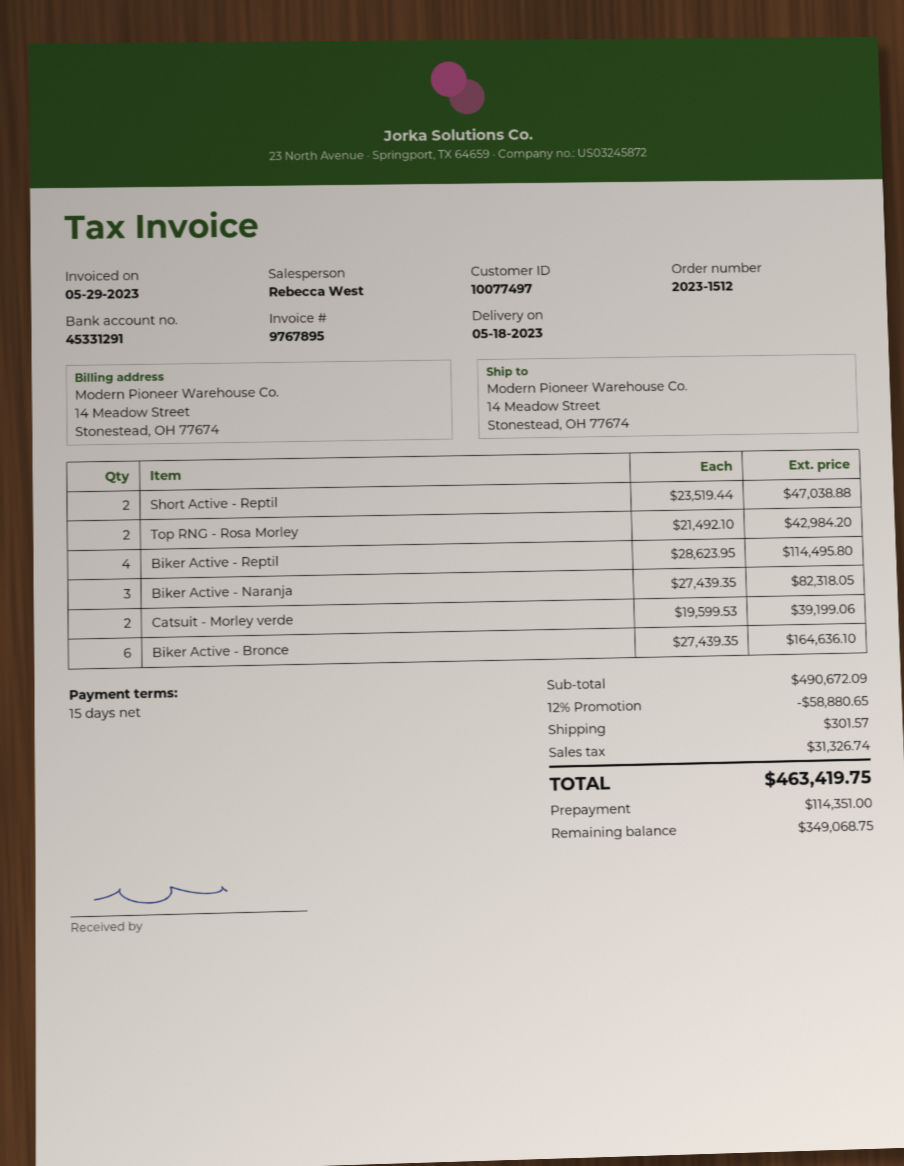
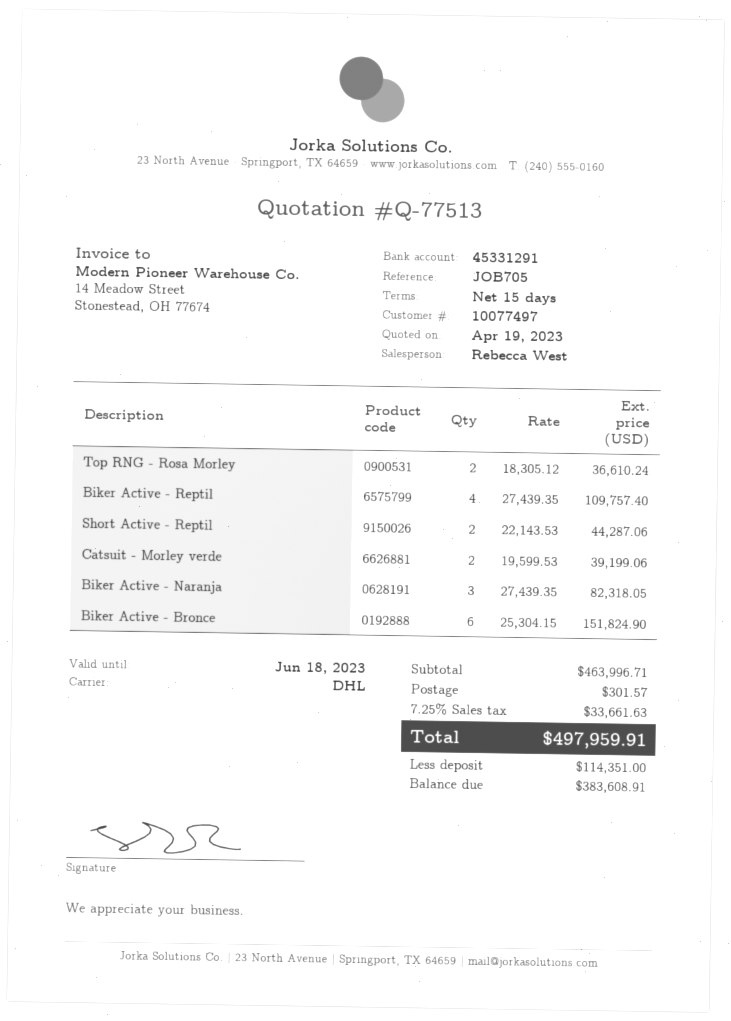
Short Active - Reptil: 2 x 23519.44 = 47038.88 -> 2 x 22143.53 = 44287.06
Top RNG - Rosa Morley: 2 x 21492.10 = 42984.20 -> 2 x 18305.12 = 36610.24
Biker Active - Reptil: 4 x 28623.95 = 114495.80 -> 4 x 27439.35 = 109757.40
Biker Active - Bronce: 6 x 27439.35 = 164636.10 -> 6 x 25304.15 = 151824.90
subtotal: 490672.09 -> 463996.71
discount: 12% = 58880.65 -> none
tax: 31326.74 -> 33661.63
total: 463419.75 -> 497959.91
balance: 349068.75 -> 383608.91

